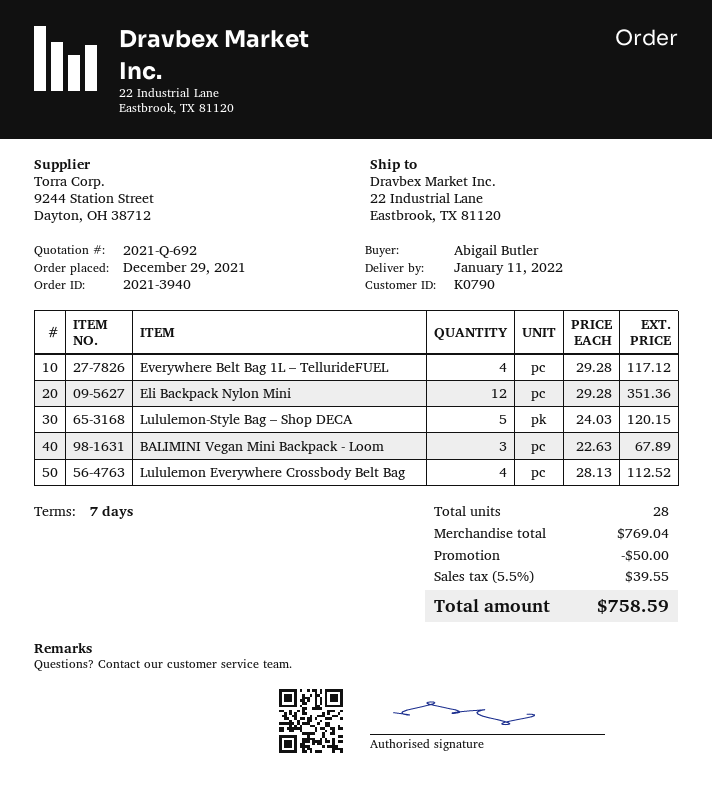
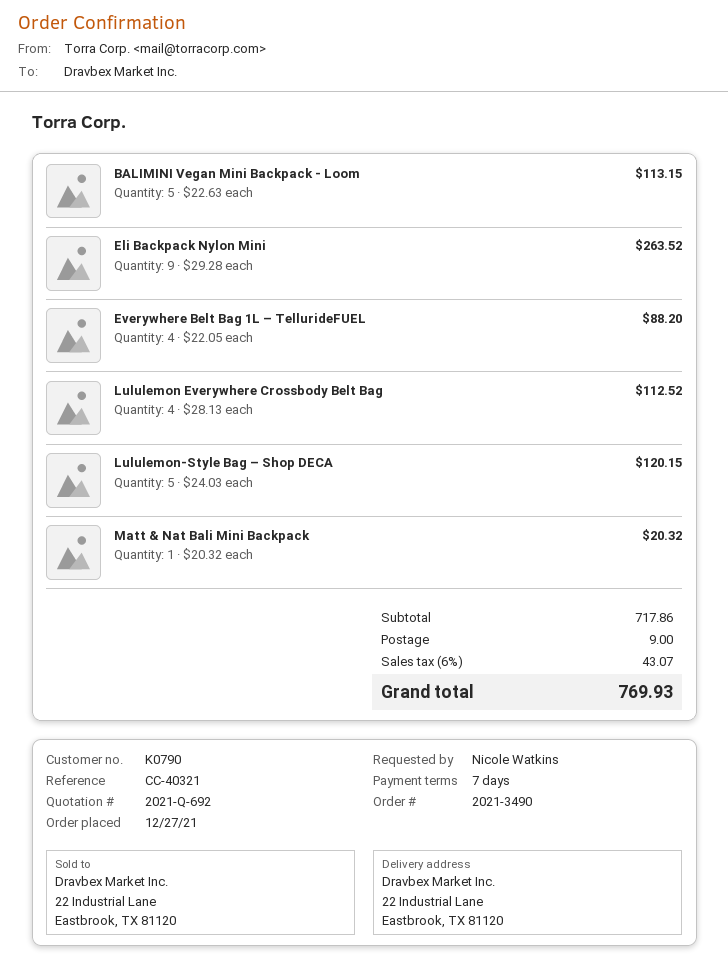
order number: 2021-3940 -> 2021-3490
order date: 2021-12-29 -> 2021-12-27
ordered by: Abigail Butler -> Nicole Watkins
Everywhere Belt Bag 1L – TellurideFUEL: 4 x 29.28 = 117.12 -> 4 x 22.05 = 88.20
Eli Backpack Nylon Mini: 12 x 29.28 = 351.36 -> 9 x 29.28 = 263.52
BALIMINI Vegan Mini Backpack - Loom: 3 x 22.63 = 67.89 -> 5 x 22.63 = 113.15
Matt & Nat Bali Mini Backpack: none -> 1 x 20.32 = 20.32
subtotal: 769.04 -> 717.86
discount: 50.00 -> none
shipping: none -> 9.00
tax: 5.5% = 39.55 -> 6% = 43.07
total: 758.59 -> 769.93

